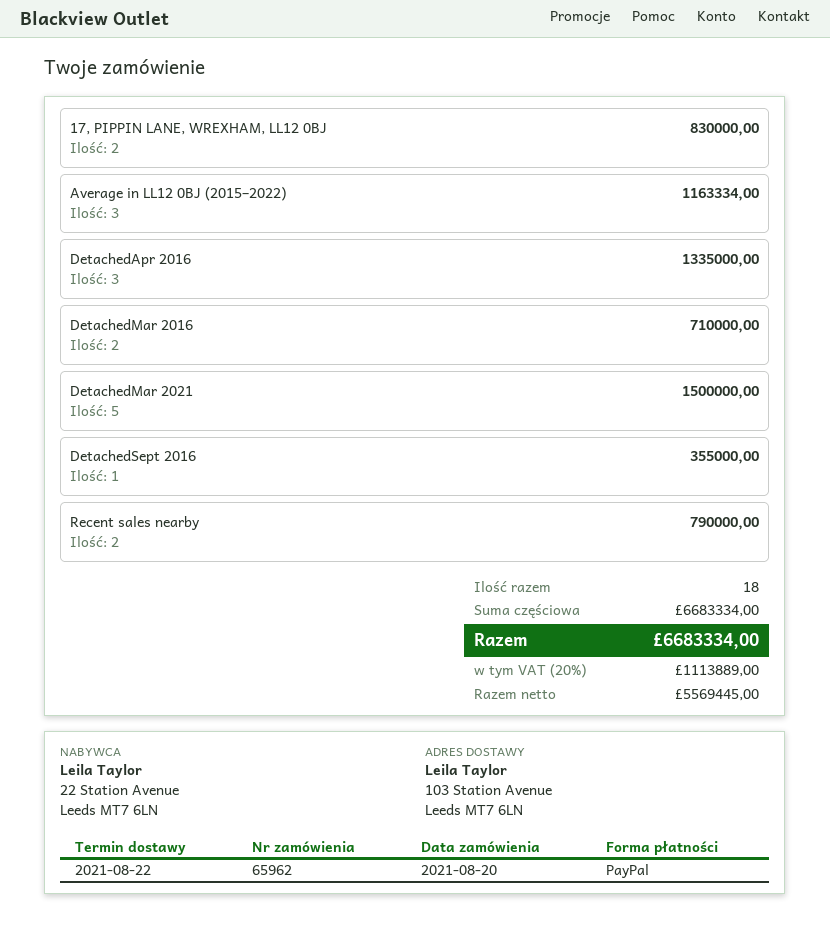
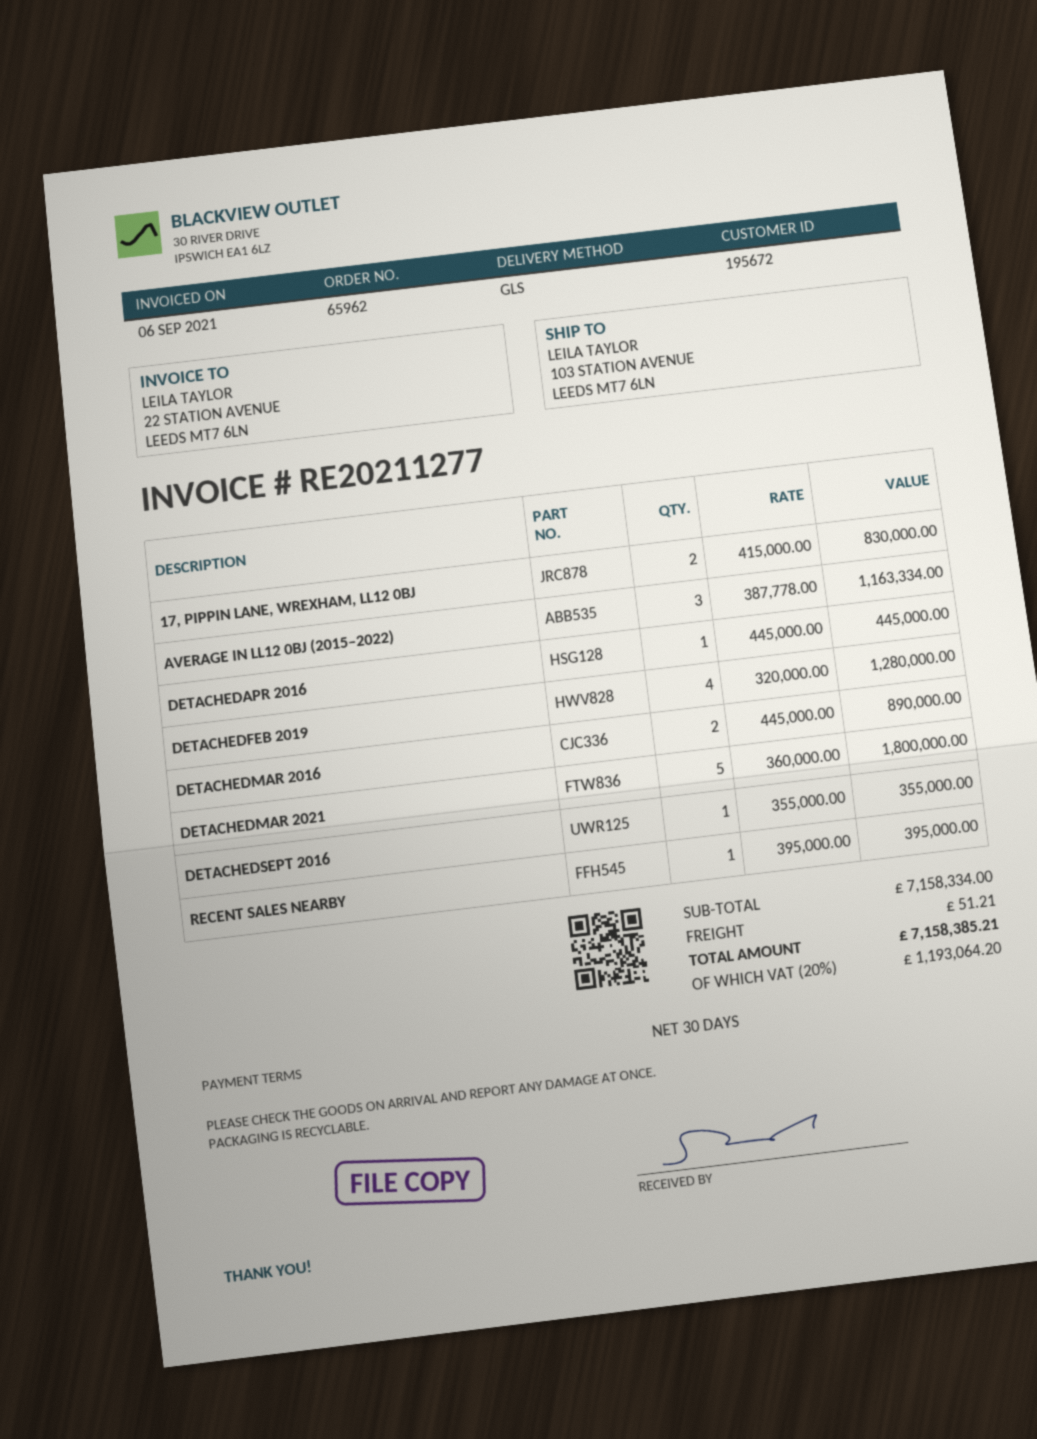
DetachedApr 2016: 3 for 1335000.00 -> 1 for 445000.00
DetachedMar 2016: 2 for 710000.00 -> 2 for 890000.00
DetachedMar 2021: 5 for 1500000.00 -> 5 for 1800000.00
Recent sales nearby: 2 for 790000.00 -> 1 for 395000.00
DETACHEDFEB 2019: none -> 4 for 1280000.00
subtotal: 6683334.00 -> 7158334.00
shipping: none -> 51.21
tax: 20% = 1113889.00 -> 20% = 1193064.20
total: 6683334.00 -> 7158385.21

